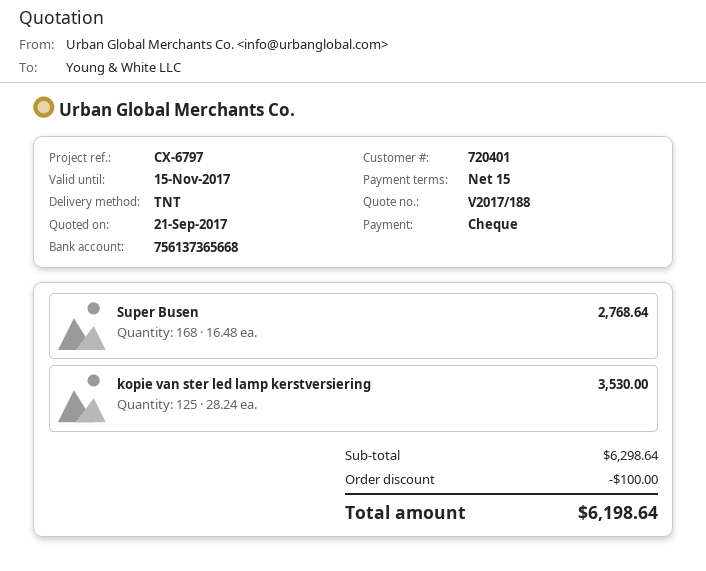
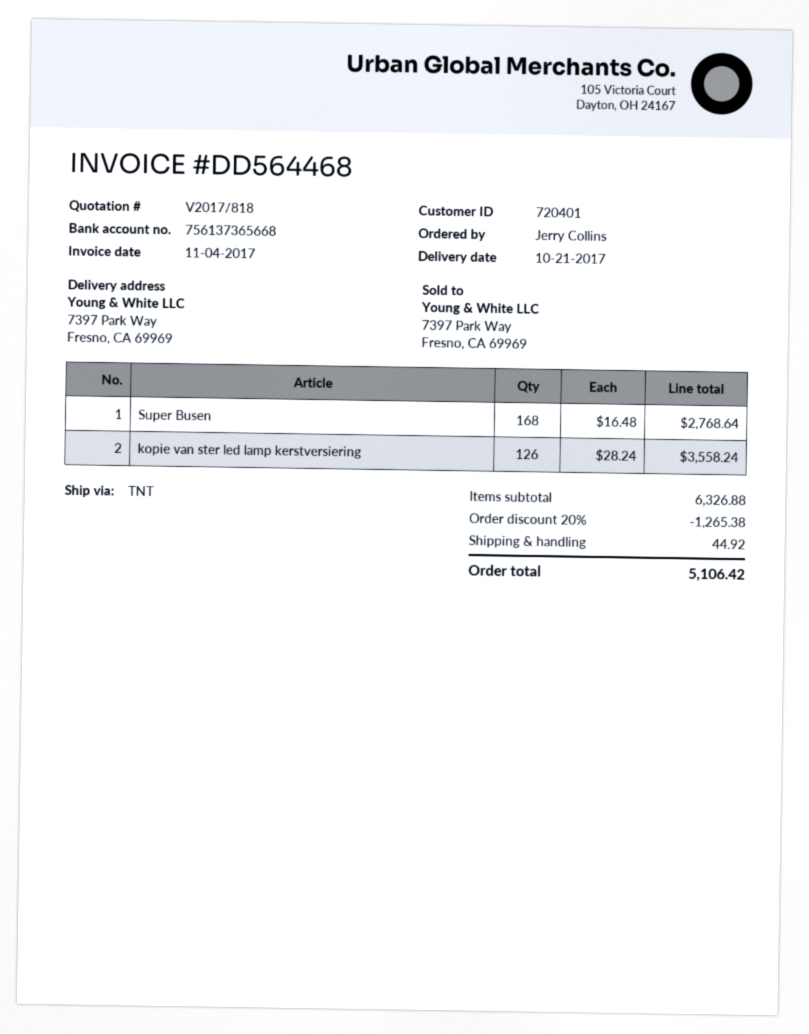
quote number: V2017/188 -> V2017/818
kopie van ster led lamp kerstversiering: 125 x 28.24 = 3530.00 -> 126 x 28.24 = 3558.24
subtotal: 6298.64 -> 6326.88
discount: 100.00 -> 1265.38
shipping: none -> 44.92
total: 6198.64 -> 5106.42

